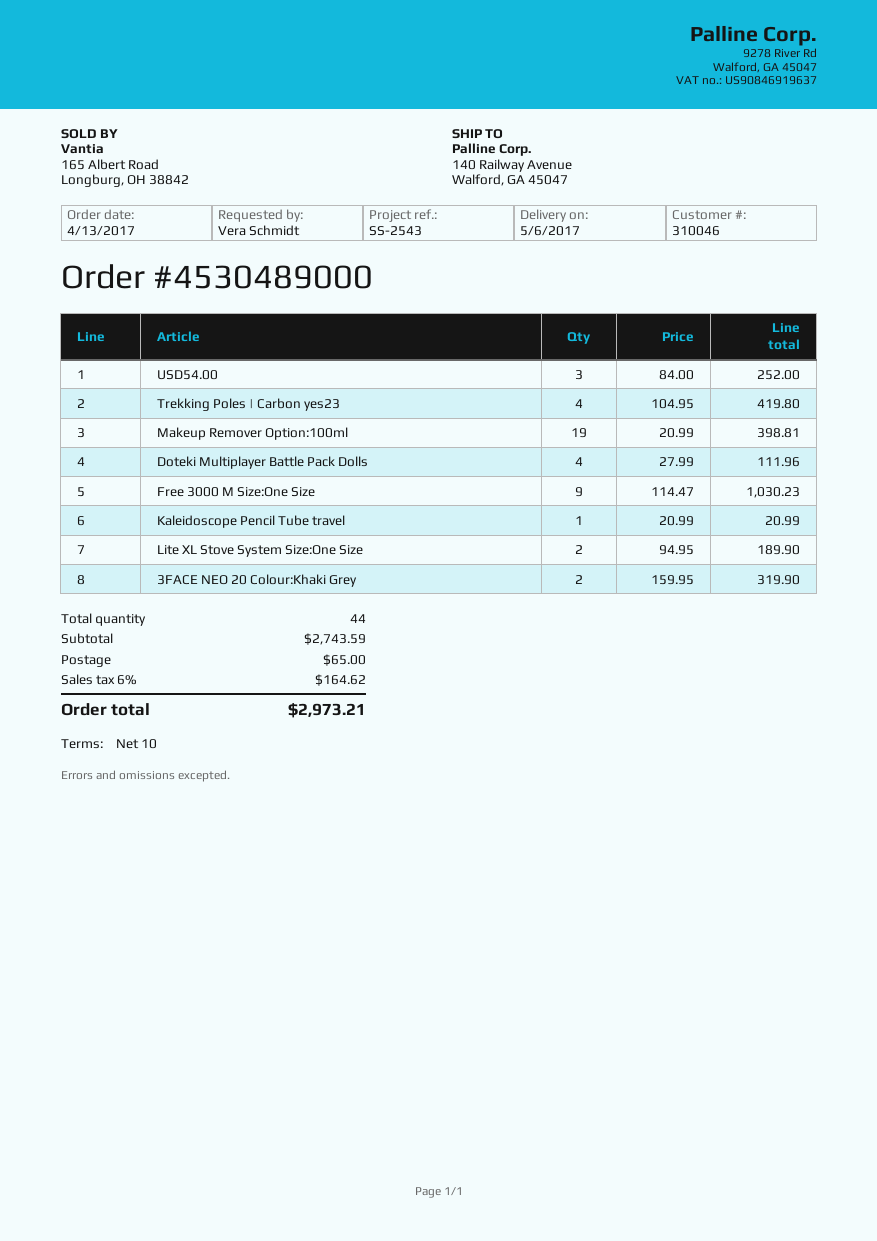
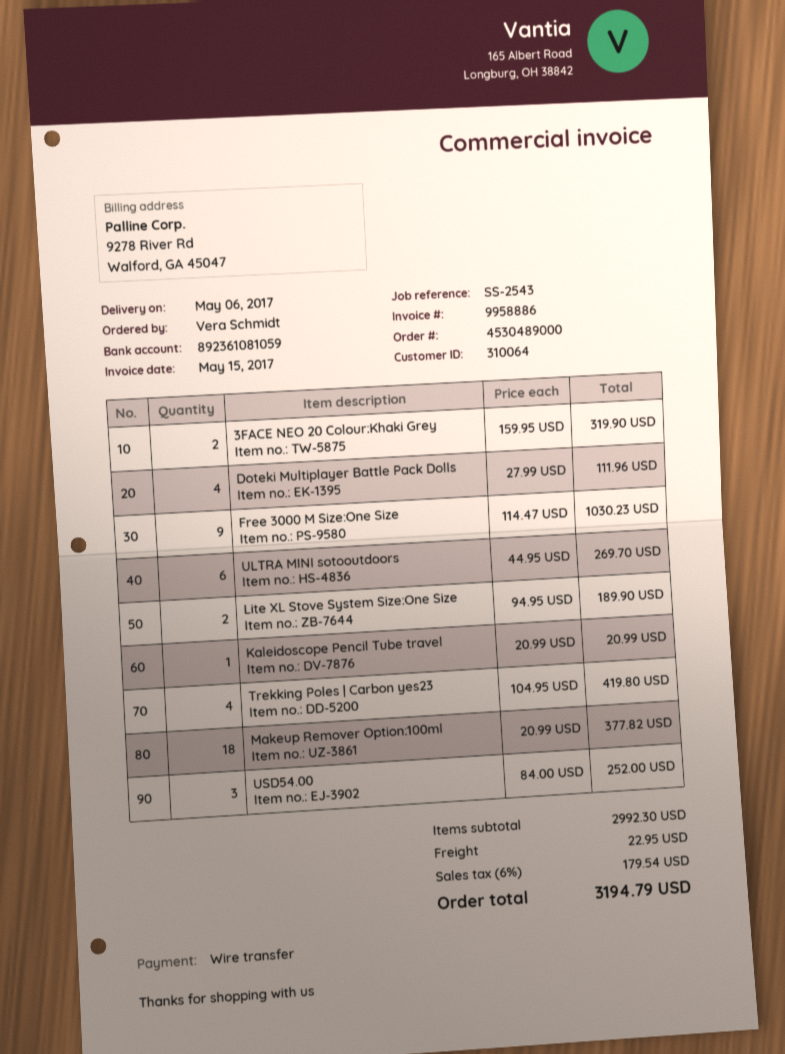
customer number: 310046 -> 310064
Makeup Remover Option:100ml: 19 x 20.99 = 398.81 -> 18 x 20.99 = 377.82
ULTRA MINI sotooutdoors: none -> 6 x 44.95 = 269.70
subtotal: 2743.59 -> 2992.30
shipping: 65.00 -> 22.95
tax: 6% = 164.62 -> 6% = 179.54
total: 2973.21 -> 3194.79

